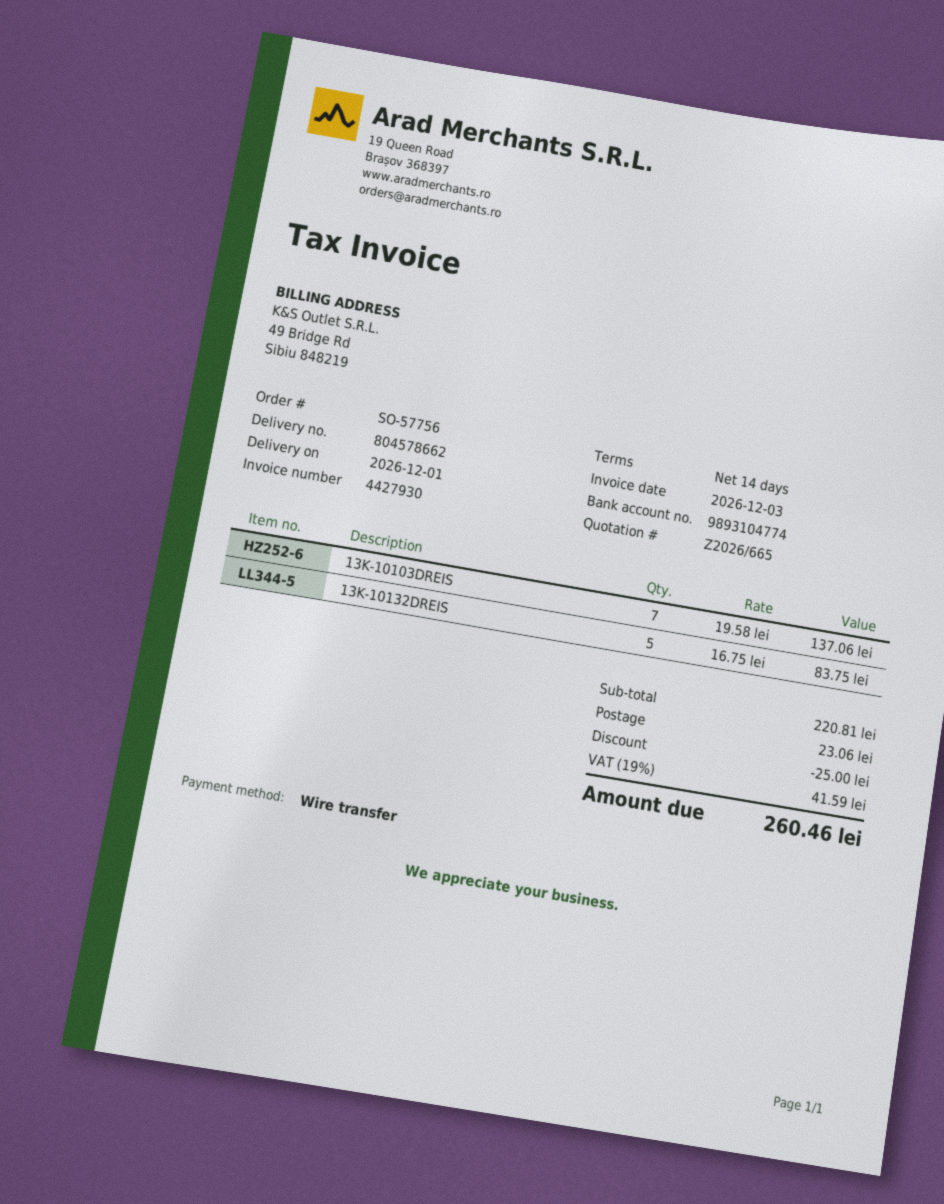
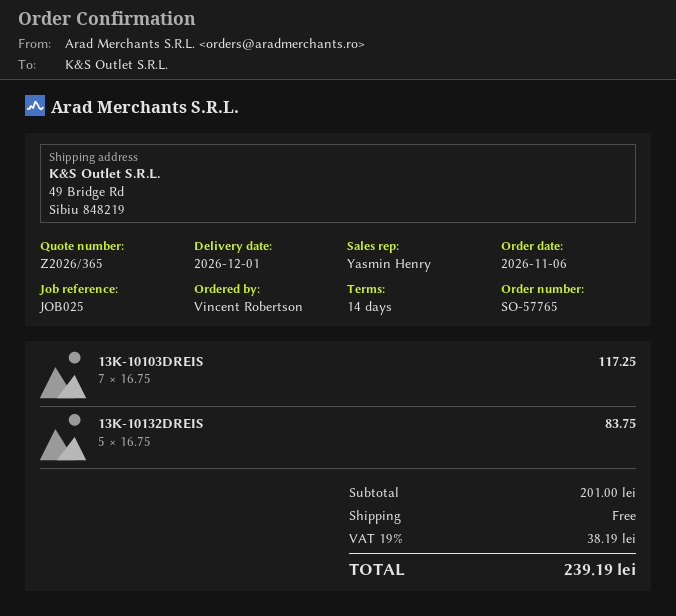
quote number: Z2026/665 -> Z2026/365
order number: SO-57756 -> SO-57765
13K-10103DREIS: 7 x 19.58 = 137.06 -> 7 x 16.75 = 117.25
subtotal: 220.81 -> 201.00
discount: 25.00 -> none
shipping: 23.06 -> 0.00
tax: 19% = 41.59 -> 19% = 38.19
total: 260.46 -> 239.19

